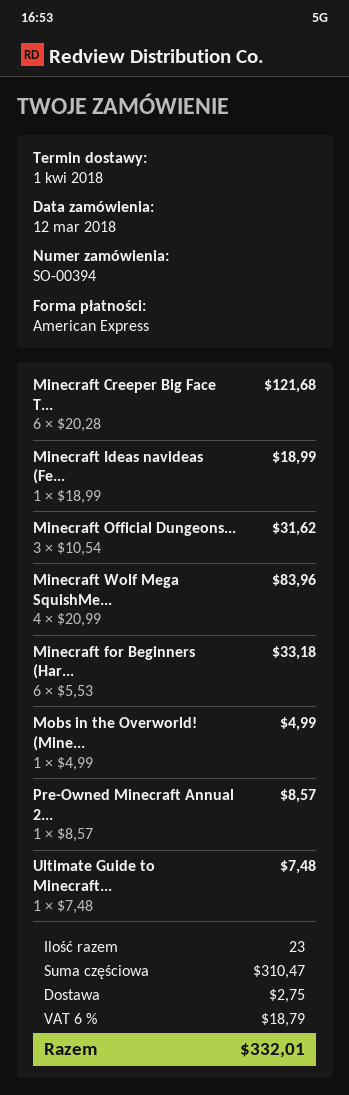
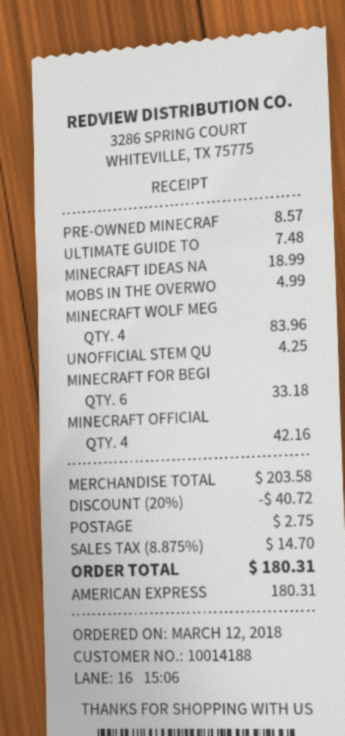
Minecraft Creeper Big Face T...: 6 for 121.68 -> none
Minecraft Official Dungeons...: 3 for 31.62 -> 4 for 42.16
UNOFFICIAL STEM QU: none -> 1 for 4.25
subtotal: 310.47 -> 203.58
discount: none -> 20% = 40.72
tax: 6% = 18.79 -> 8.875% = 14.70
total: 332.01 -> 180.31

